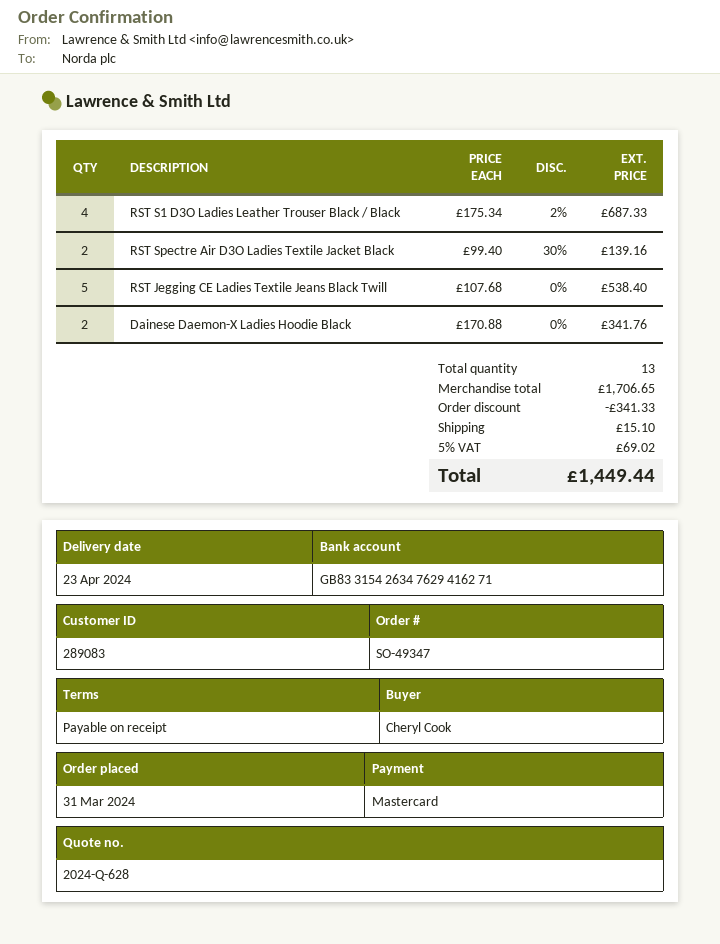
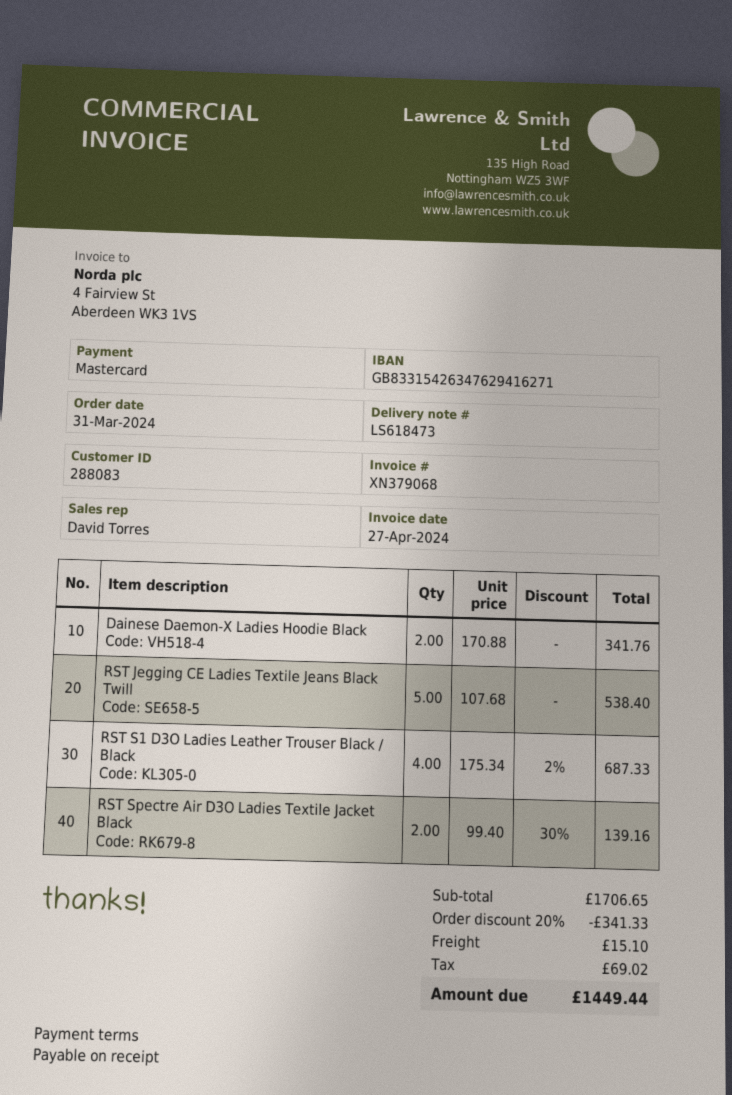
customer number: 289083 -> 288083

